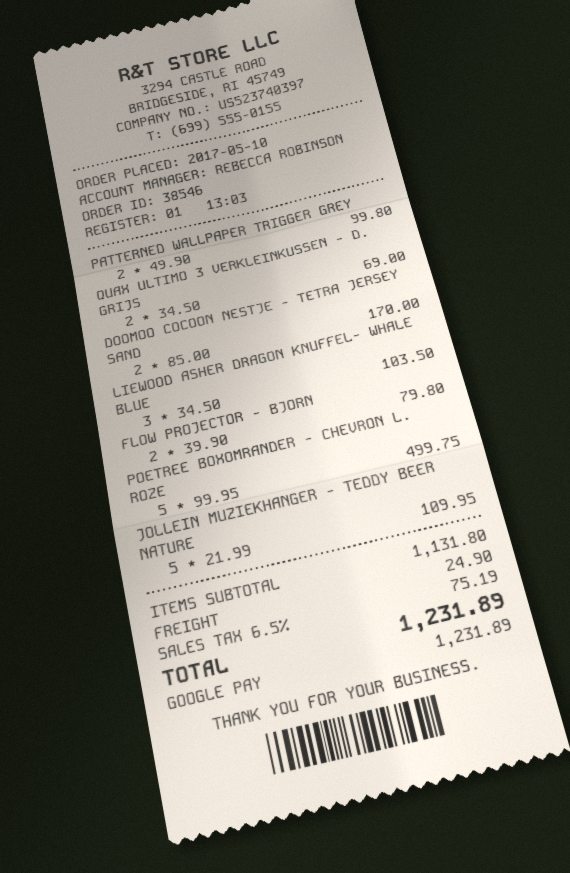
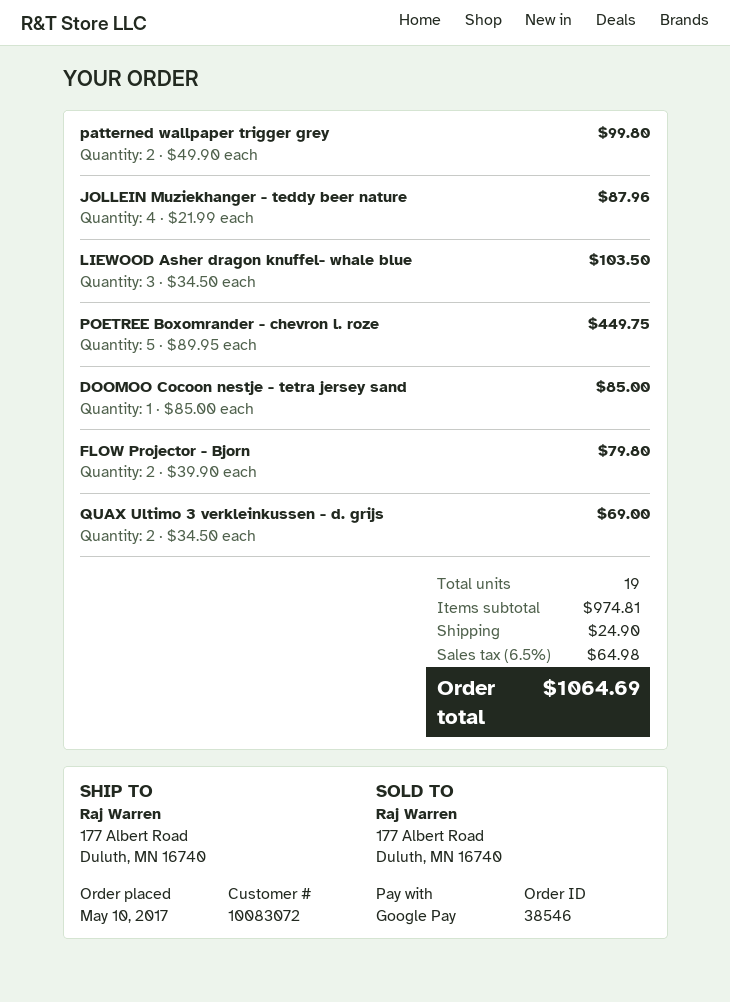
DOOMOO COCOON NESTJE - TETRA JERSEY SAND: 2 x 85.00 = 170.00 -> 1 x 85.00 = 85.00
POETREE BOXOMRANDER - CHEVRON L. ROZE: 5 x 99.95 = 499.75 -> 5 x 89.95 = 449.75
JOLLEIN MUZIEKHANGER - TEDDY BEER NATURE: 5 x 21.99 = 109.95 -> 4 x 21.99 = 87.96
subtotal: 1131.80 -> 974.81
tax: 6.5% = 75.19 -> 6.5% = 64.98
total: 1231.89 -> 1064.69

